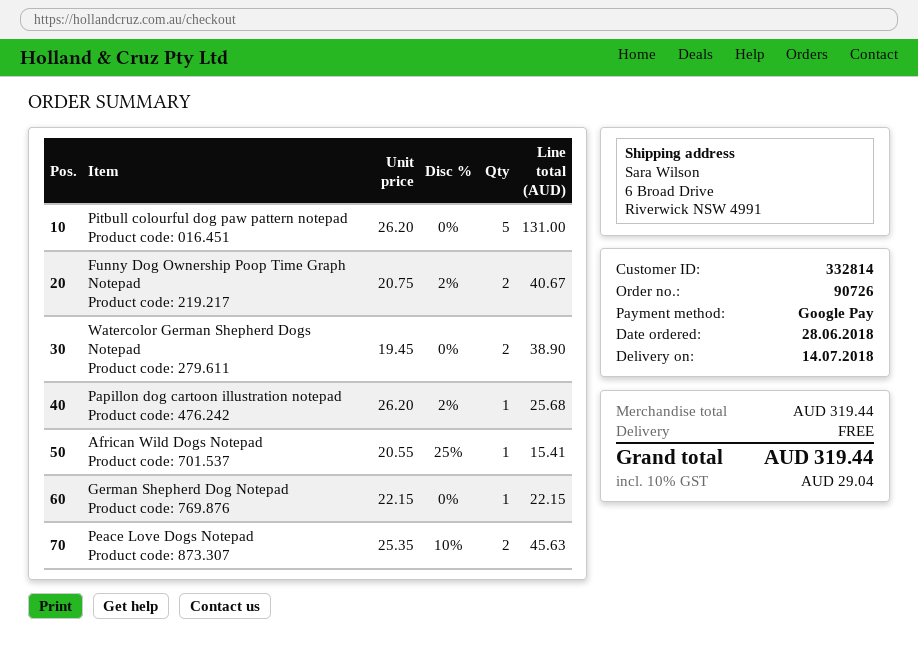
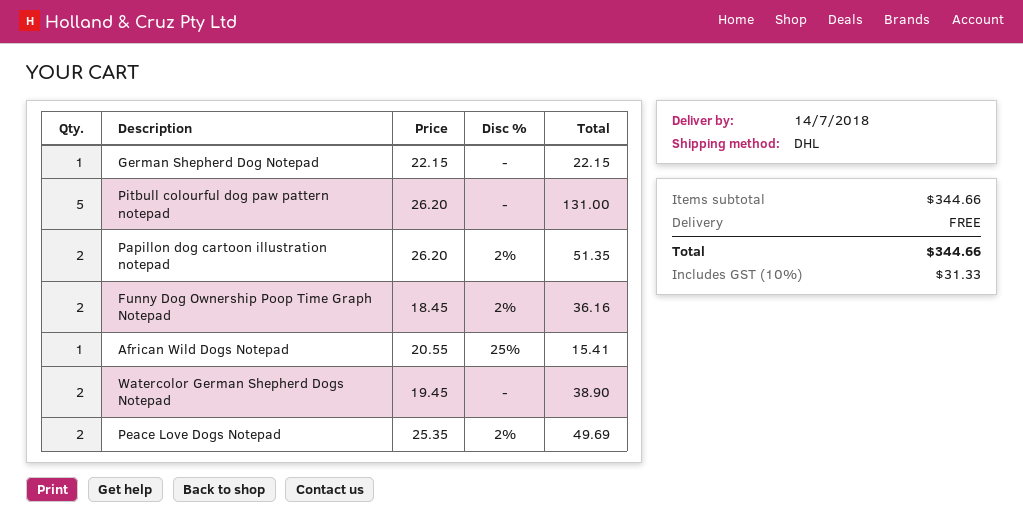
Funny Dog Ownership Poop Time Graph Notepad: 2 x 20.75 - 2% = 40.67 -> 2 x 18.45 - 2% = 36.16
Papillon dog cartoon illustration notepad: 1 x 26.20 - 2% = 25.68 -> 2 x 26.20 - 2% = 51.35
Peace Love Dogs Notepad: 2 x 25.35 - 10% = 45.63 -> 2 x 25.35 - 2% = 49.69
subtotal: 319.44 -> 344.66
tax: 10% = 29.04 -> 10% = 31.33
total: 319.44 -> 344.66

